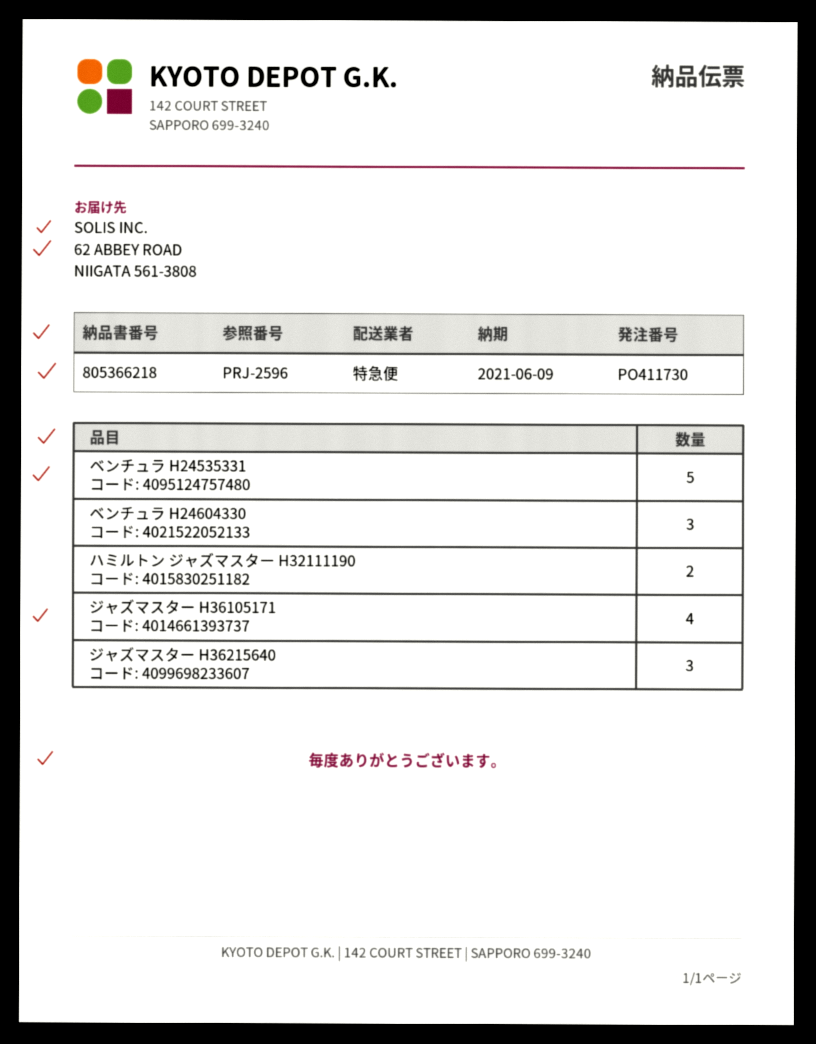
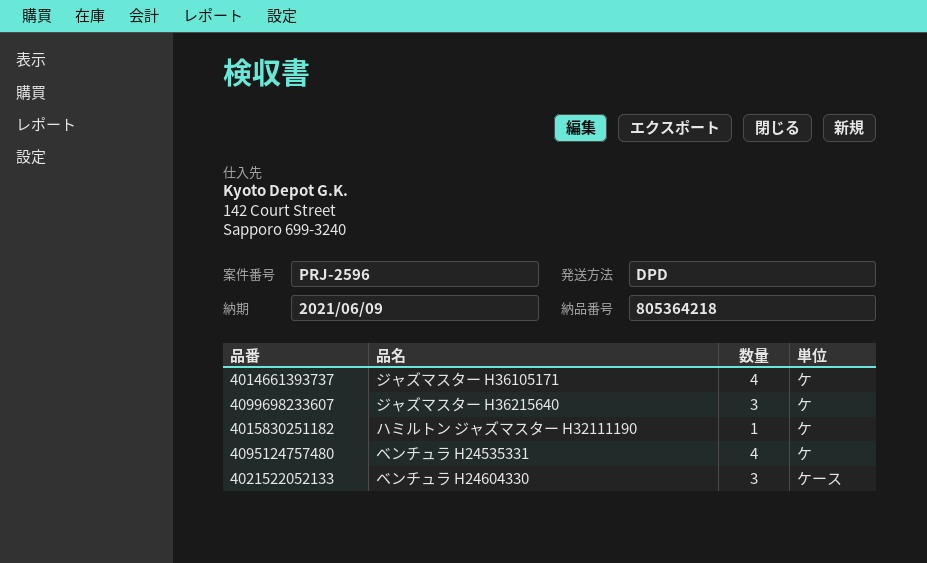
delivery note number: 805366218 -> 805364218
shipping method: express -> DPD
ベンチュラ H24535331: 5 -> 4
ハミルトン ジャズマスター H32111190: 2 -> 1

